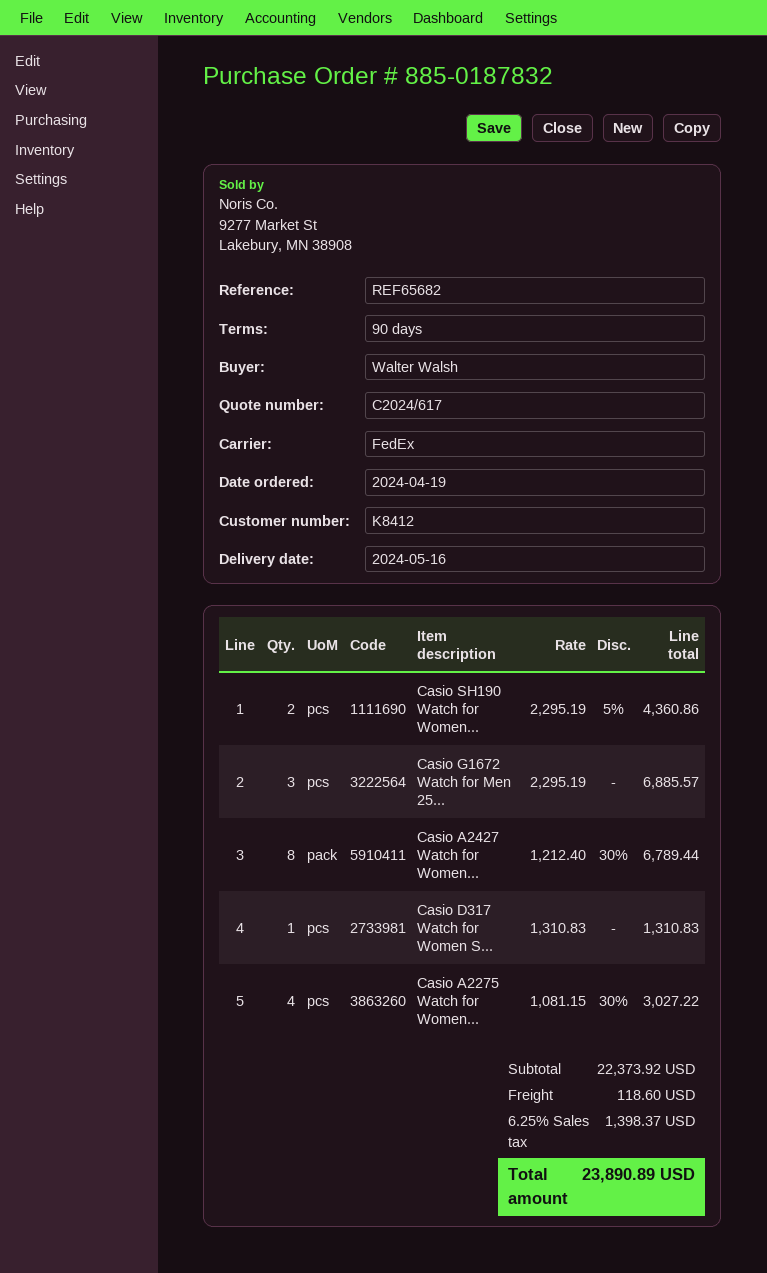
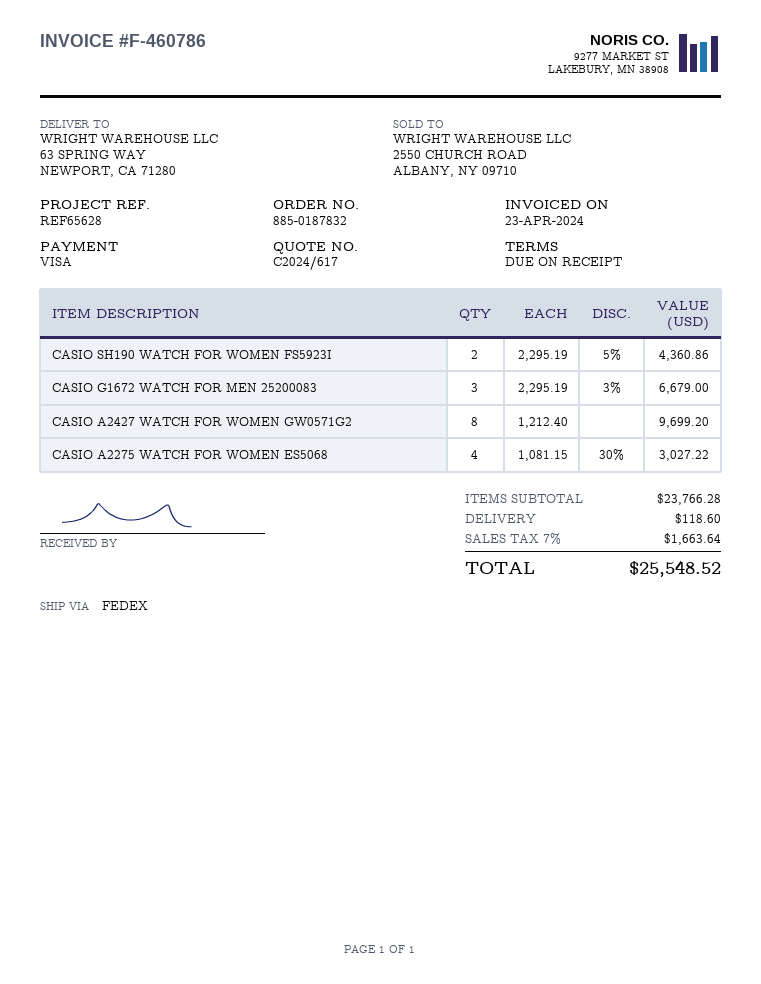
payment terms: 90 days -> on receipt
reference: REF65682 -> REF65628
Casio G1672 Watch for Men 25...: 3 x 2295.19 = 6885.57 -> 3 x 2295.19 - 3% = 6679.00
Casio A2427 Watch for Women...: 8 x 1212.40 - 30% = 6789.44 -> 8 x 1212.40 = 9699.20
Casio D317 Watch for Women S...: 1 x 1310.83 = 1310.83 -> none
subtotal: 22373.92 -> 23766.28
tax: 6.25% = 1398.37 -> 7% = 1663.64
total: 23890.89 -> 25548.52

